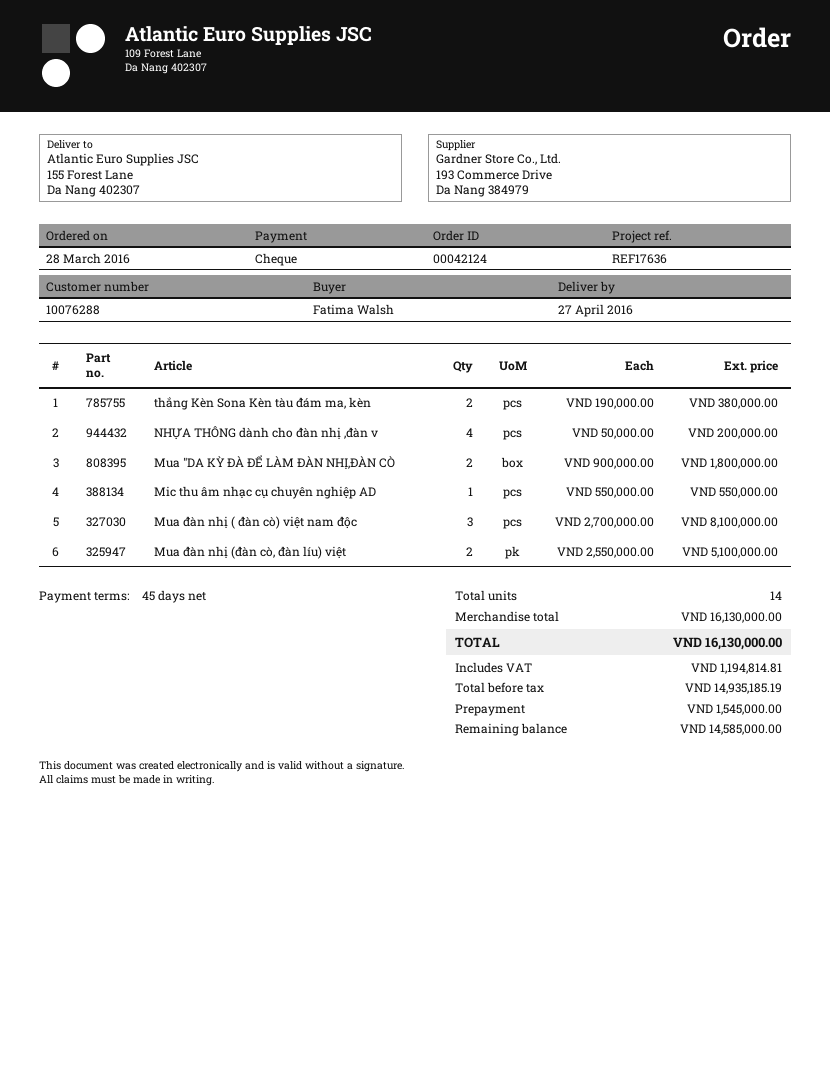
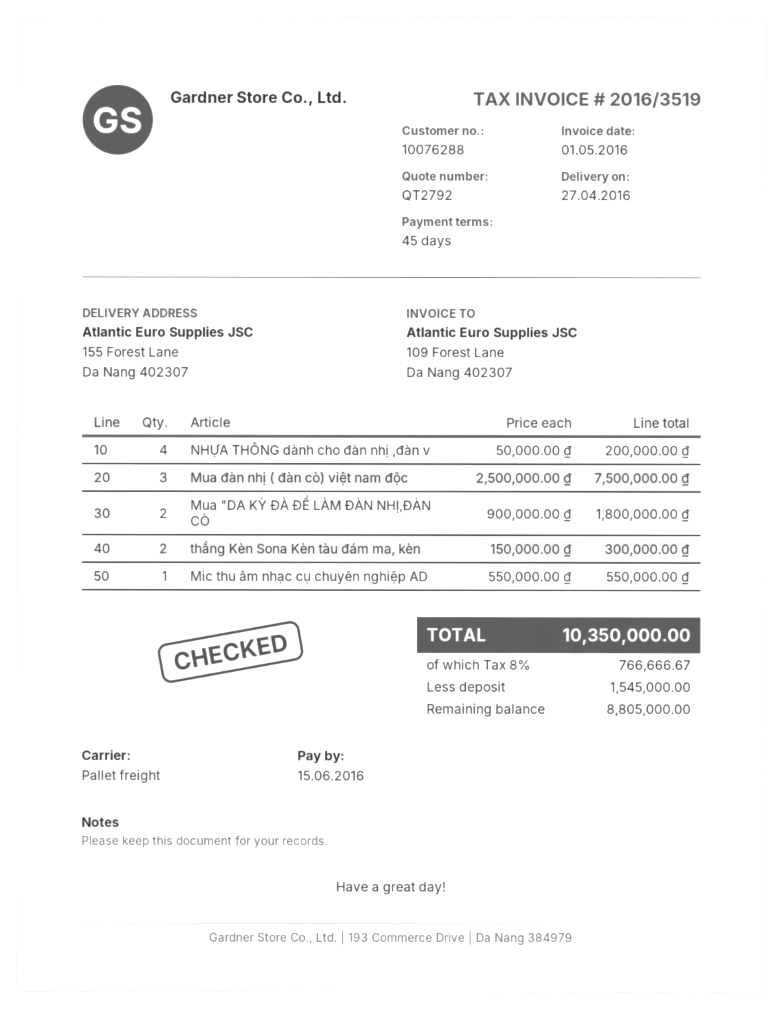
thắng Kèn Sona Kèn tàu đám ma, kèn: 2 x 190000.00 = 380000.00 -> 2 x 150000.00 = 300000.00
Mua đàn nhị ( đàn cò) việt nam độc: 3 x 2700000.00 = 8100000.00 -> 3 x 2500000.00 = 7500000.00
Mua đàn nhị (đàn cò, đàn líu) việt: 2 x 2550000.00 = 5100000.00 -> none
tax: 1194814.81 -> 766666.67
total: 16130000.00 -> 10350000.00
balance: 14585000.00 -> 8805000.00

